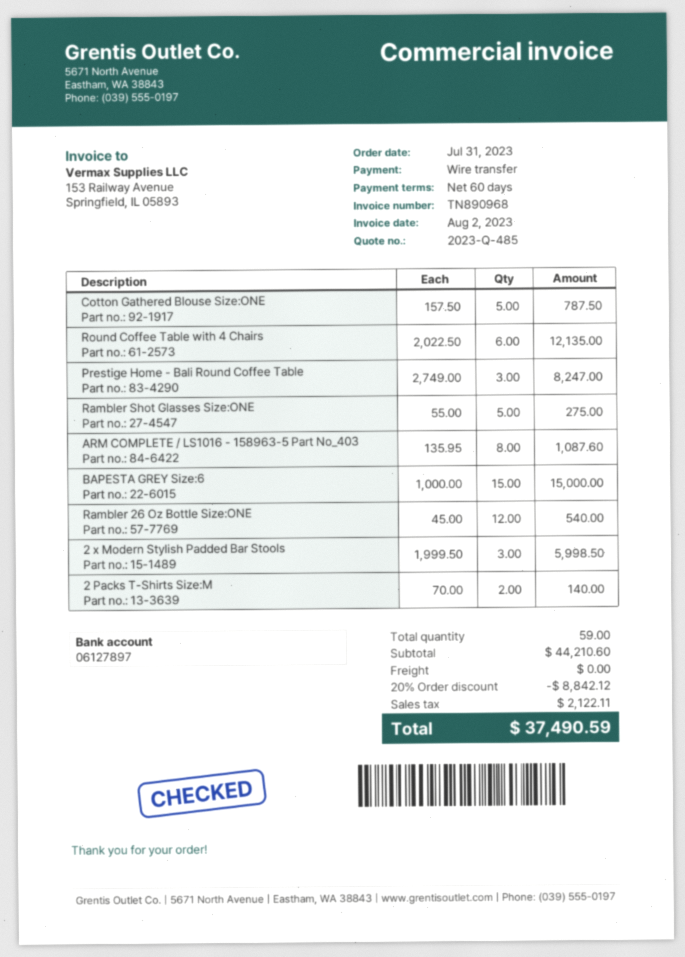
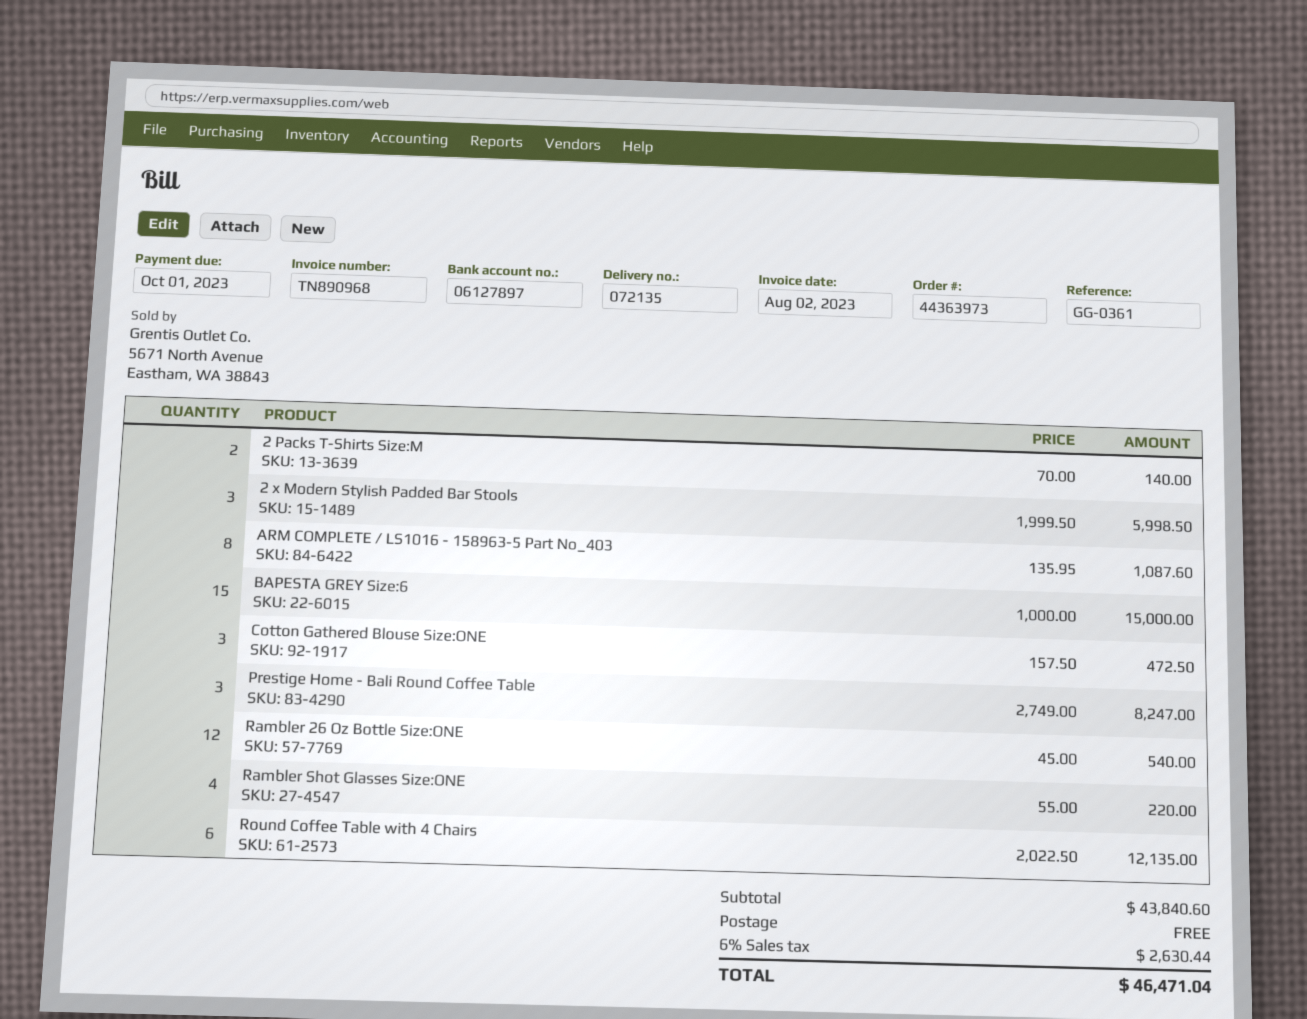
Cotton Gathered Blouse Size:ONE: 5 x 157.50 = 787.50 -> 3 x 157.50 = 472.50
Rambler Shot Glasses Size:ONE: 5 x 55.00 = 275.00 -> 4 x 55.00 = 220.00
subtotal: 44210.60 -> 43840.60
discount: 20% = 8842.12 -> none
tax: 2122.11 -> 2630.44
total: 37490.59 -> 46471.04

